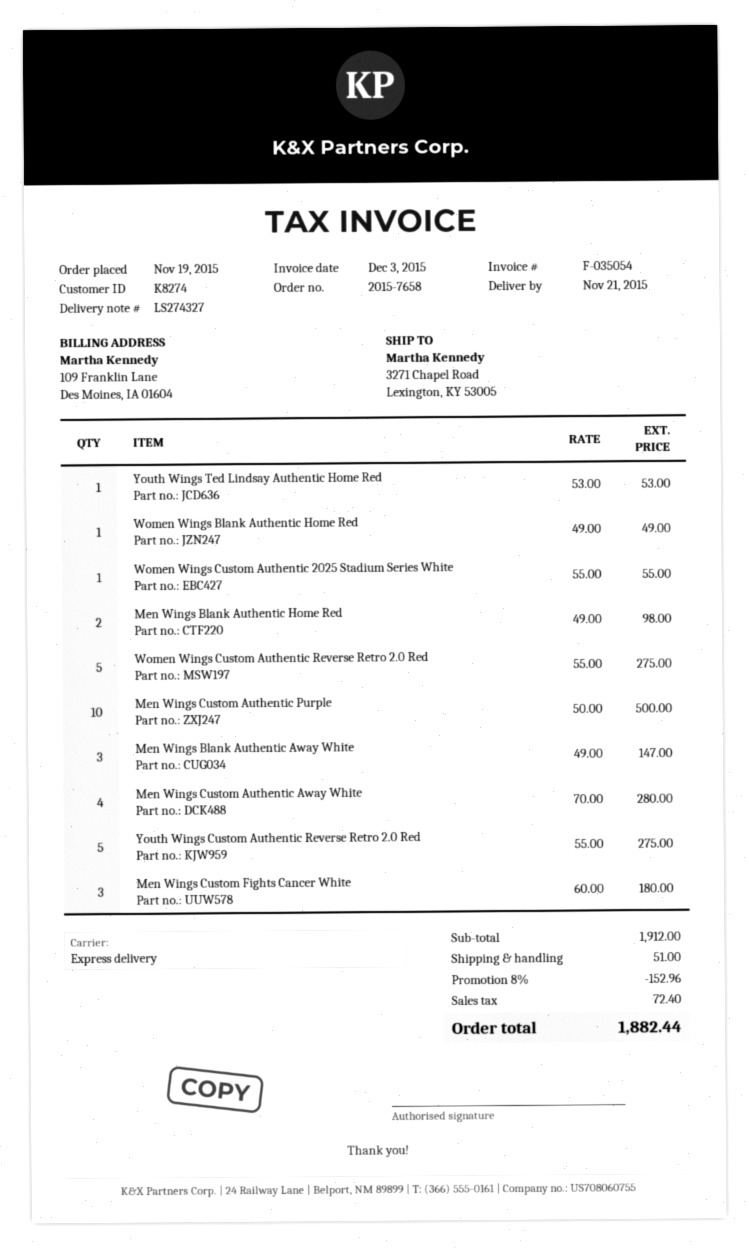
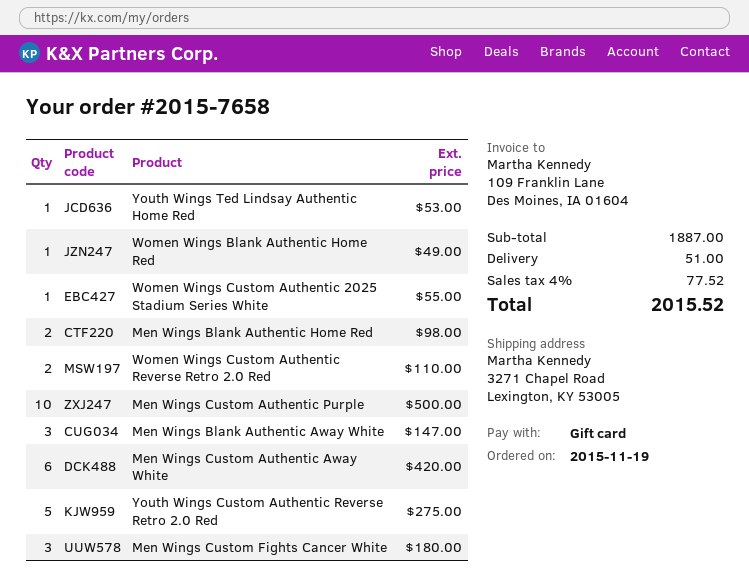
Women Wings Custom Authentic Reverse Retro 2.0 Red: 5 for 275.00 -> 2 for 110.00
Men Wings Custom Authentic Away White: 4 for 280.00 -> 6 for 420.00
subtotal: 1912.00 -> 1887.00
discount: 8% = 152.96 -> none
tax: 72.40 -> 77.52
total: 1882.44 -> 2015.52

